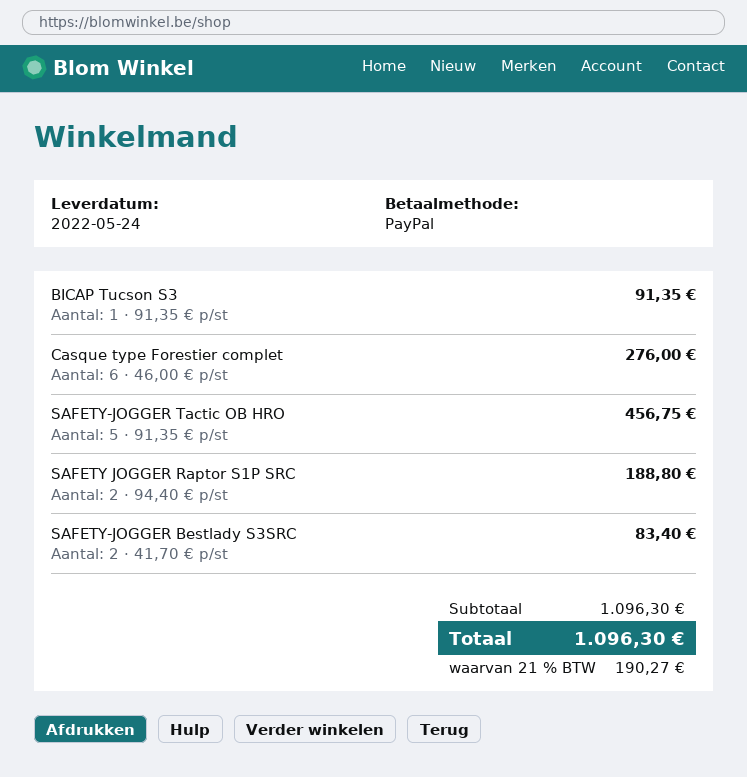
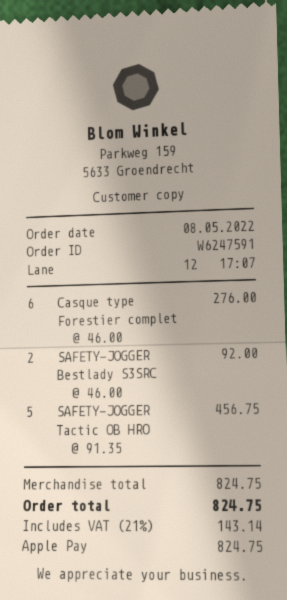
payment method: PayPal -> Apple Pay
BICAP Tucson S3: 1 x 91.35 = 91.35 -> none
SAFETY JOGGER Raptor S1P SRC: 2 x 94.40 = 188.80 -> none
SAFETY-JOGGER Bestlady S3SRC: 2 x 41.70 = 83.40 -> 2 x 46.00 = 92.00
subtotal: 1096.30 -> 824.75
tax: 21% = 190.27 -> 21% = 143.14
total: 1096.30 -> 824.75

